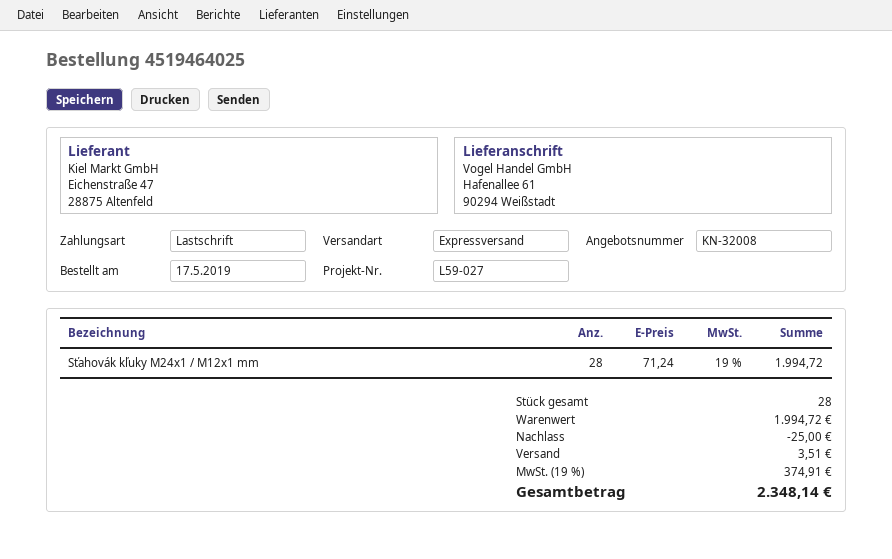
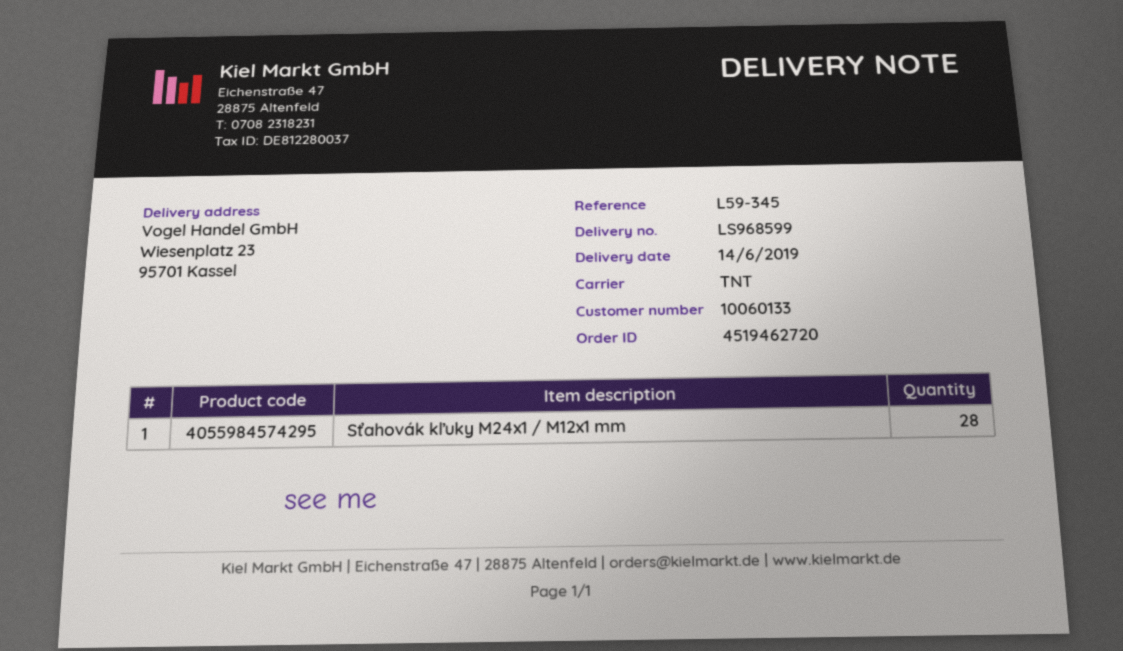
order number: 4519464025 -> 4519462720
reference: L59-027 -> L59-345
shipping method: express -> TNT
ship to: Hafenallee 61, 90294 Weißstadt -> Wiesenplatz 23, 95701 Kassel

